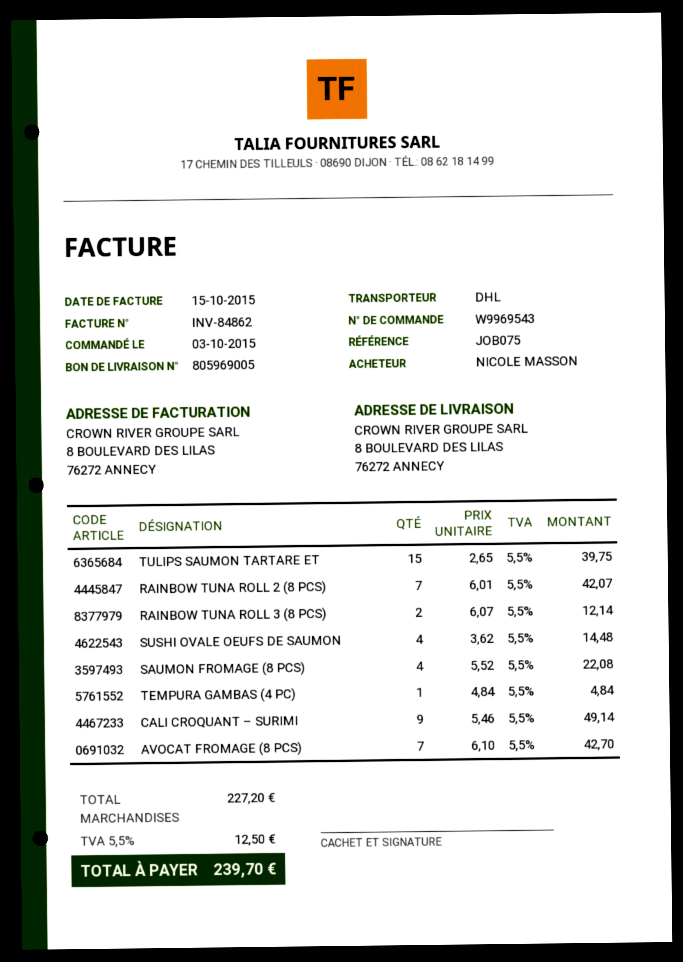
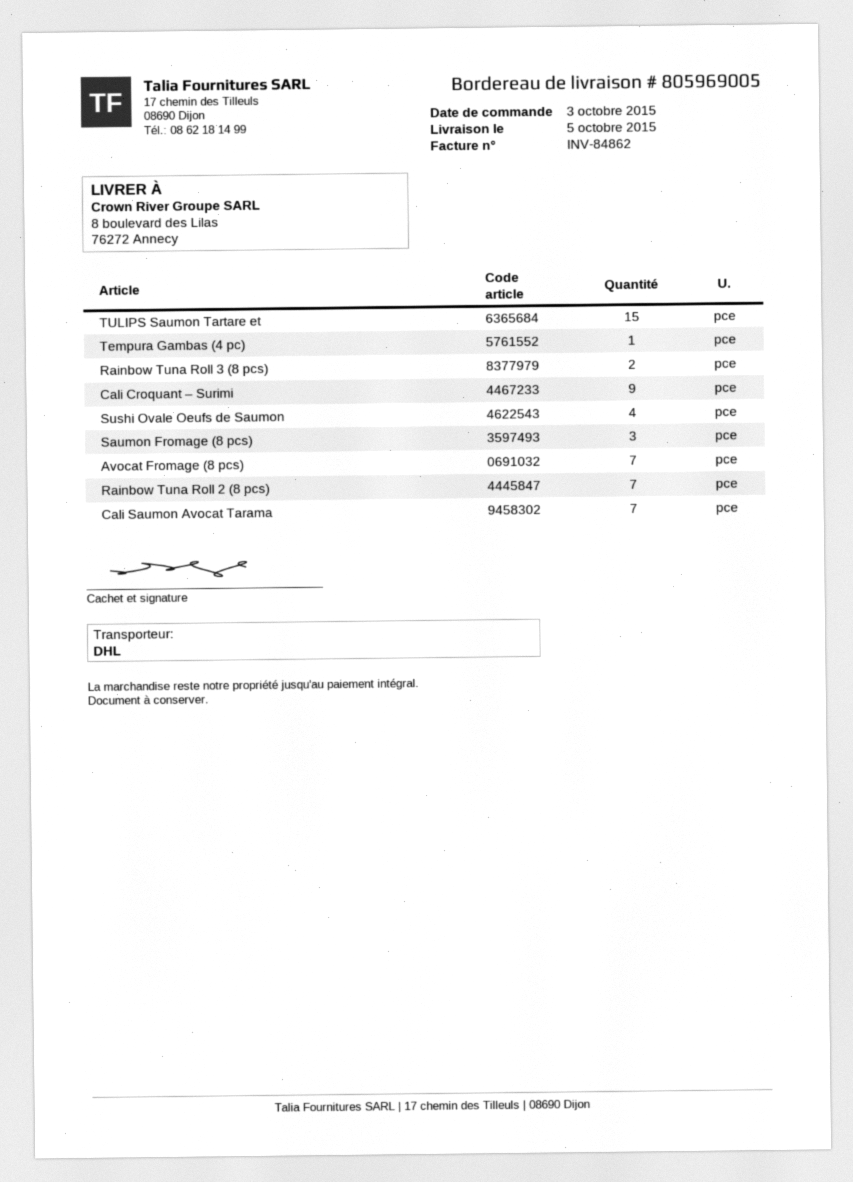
SAUMON FROMAGE (8 PCS): 4 -> 3
Cali Saumon Avocat Tarama: none -> 7

